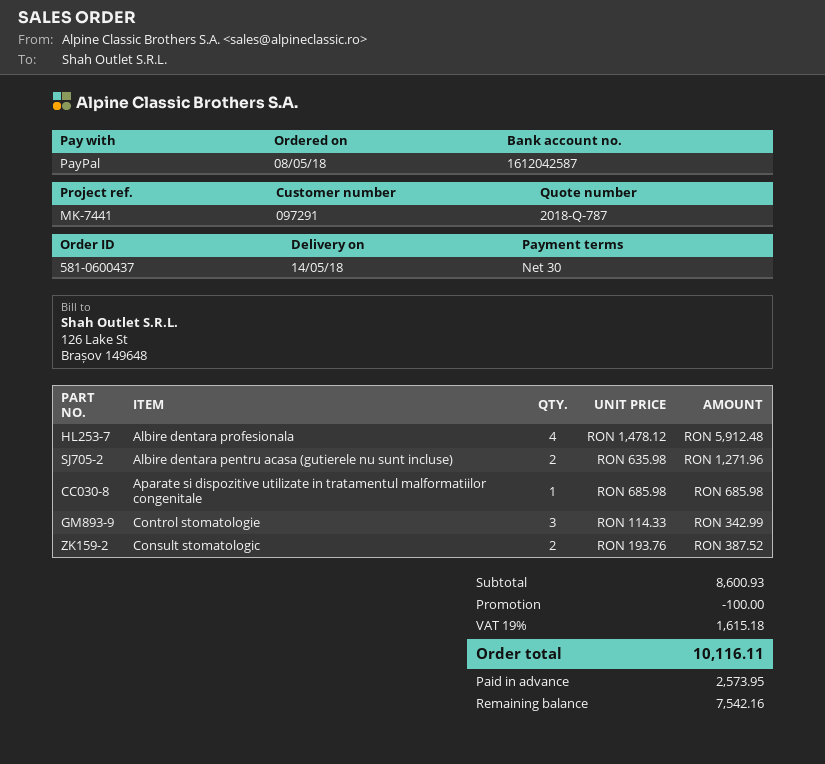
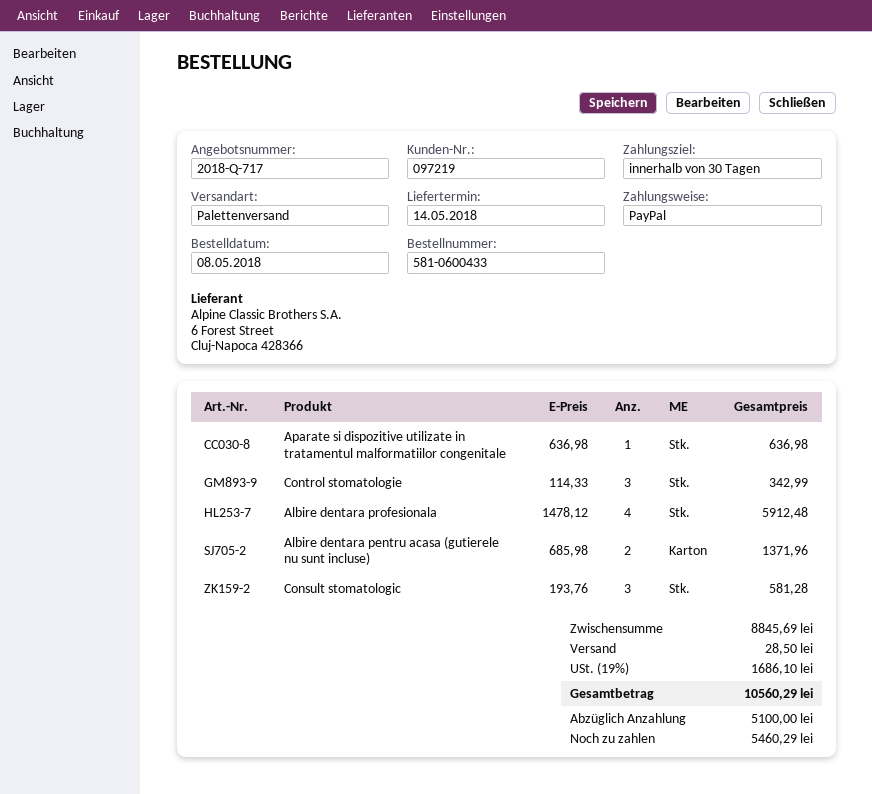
quote number: 2018-Q-787 -> 2018-Q-717
order number: 581-0600437 -> 581-0600433
customer number: 097291 -> 097219
Albire dentara pentru acasa (gutierele nu sunt incluse): 2 x 635.98 = 1271.96 -> 2 x 685.98 = 1371.96
Aparate si dispozitive utilizate in tratamentul malformatiilor congenitale: 1 x 685.98 = 685.98 -> 1 x 636.98 = 636.98
Consult stomatologic: 2 x 193.76 = 387.52 -> 3 x 193.76 = 581.28
subtotal: 8600.93 -> 8845.69
discount: 100.00 -> none
shipping: none -> 28.50
tax: 19% = 1615.18 -> 19% = 1686.10
total: 10116.11 -> 10560.29
deposit: 2573.95 -> 5100.00
balance: 7542.16 -> 5460.29

